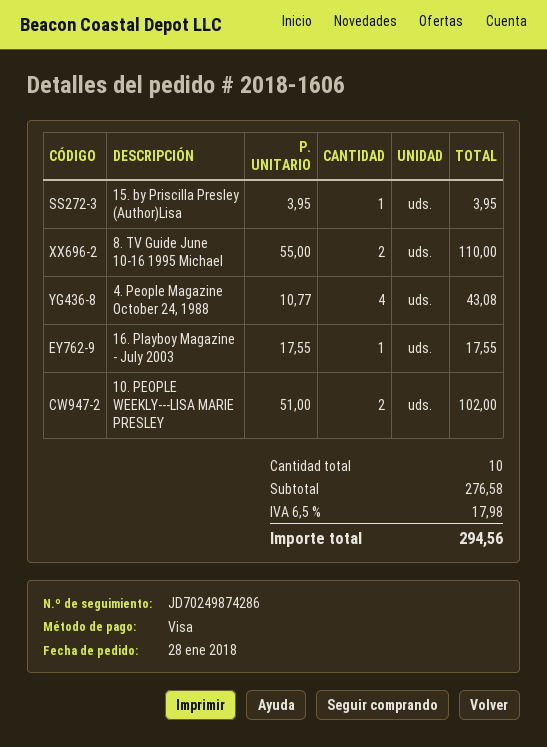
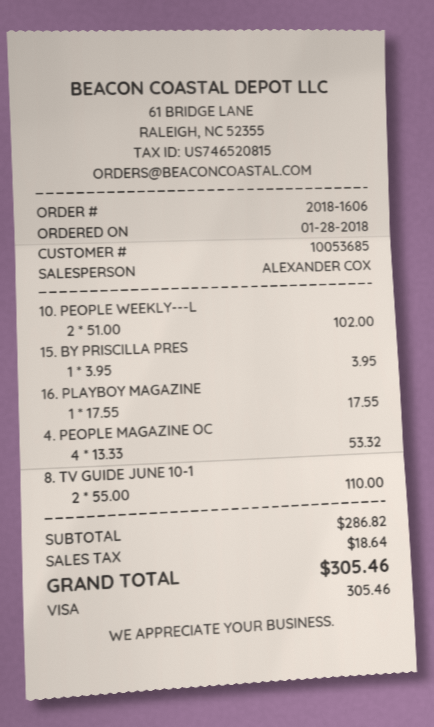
4. People Magazine October 24, 1988: 4 x 10.77 = 43.08 -> 4 x 13.33 = 53.32
subtotal: 276.58 -> 286.82
tax: 17.98 -> 18.64
total: 294.56 -> 305.46

